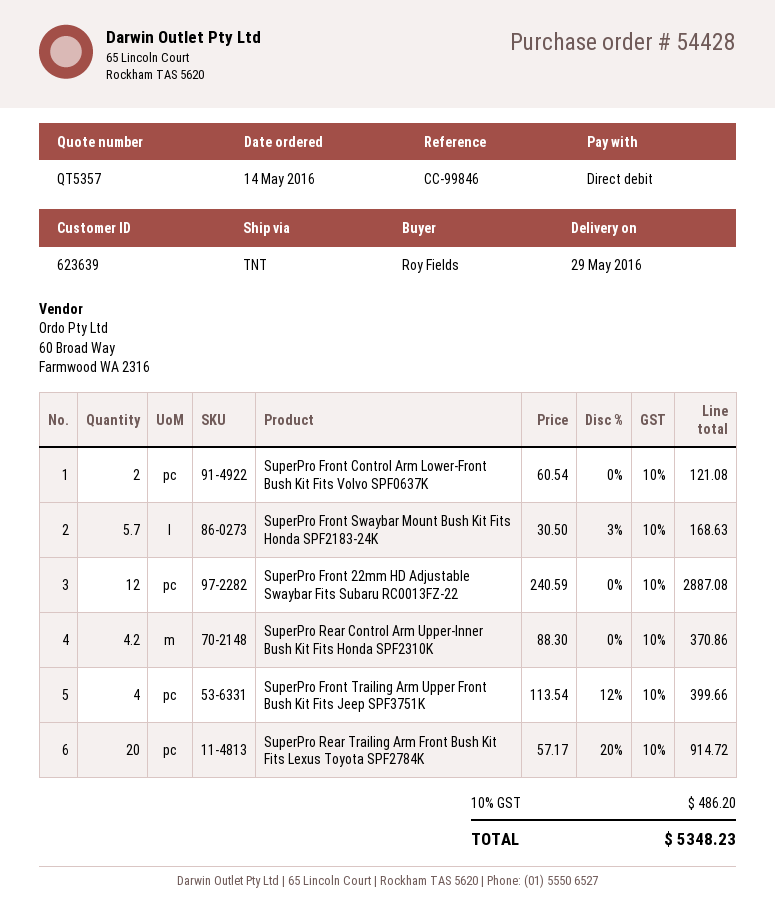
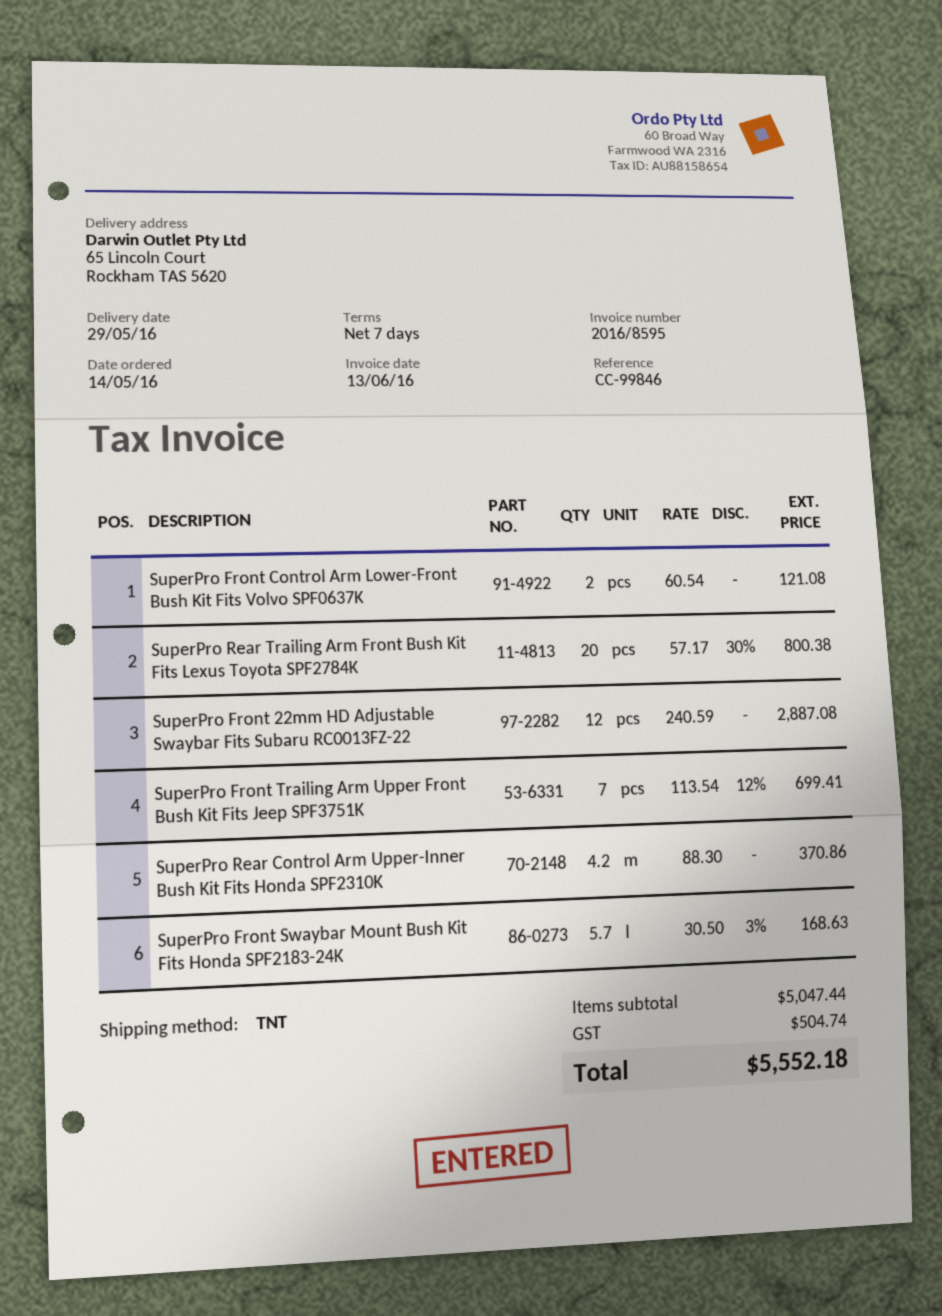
SuperPro Front Trailing Arm Upper Front Bush Kit Fits Jeep SPF3751K: 4 x 113.54 - 12% = 399.66 -> 7 x 113.54 - 12% = 699.41
SuperPro Rear Trailing Arm Front Bush Kit Fits Lexus Toyota SPF2784K: 20 x 57.17 - 20% = 914.72 -> 20 x 57.17 - 30% = 800.38
tax: 486.20 -> 504.74
total: 5348.23 -> 5552.18

